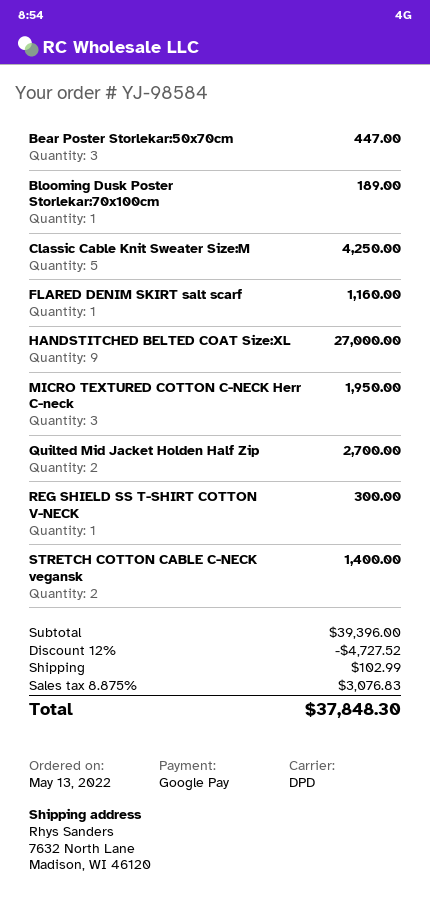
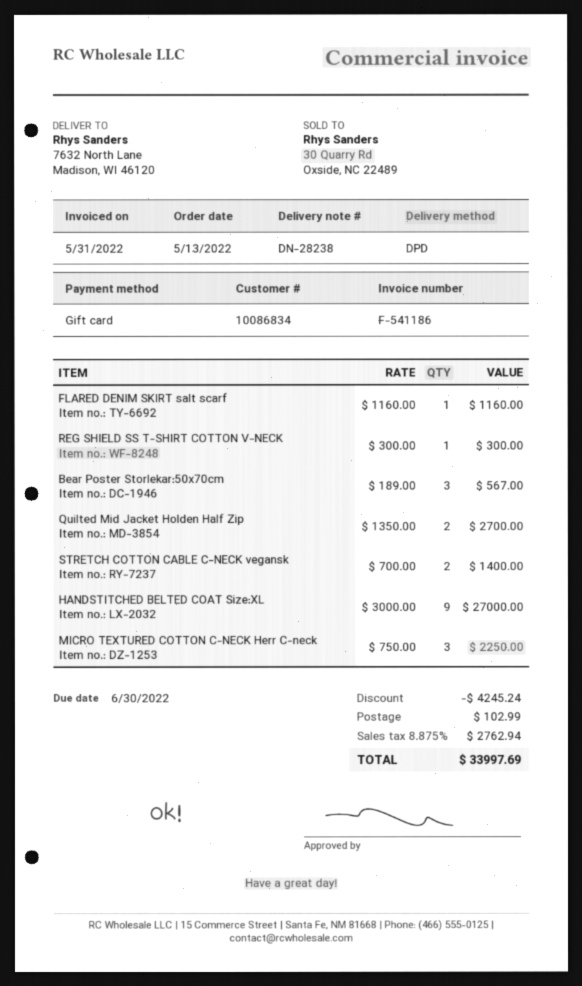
payment method: Google Pay -> gift card
Bear Poster Storlekar:50x70cm: 3 for 447.00 -> 3 for 567.00
Blooming Dusk Poster Storlekar:70x100cm: 1 for 189.00 -> none
Classic Cable Knit Sweater Size:M: 5 for 4250.00 -> none
MICRO TEXTURED COTTON C-NECK Herr C-neck: 3 for 1950.00 -> 3 for 2250.00
discount: 4727.52 -> 4245.24
tax: 8.875% = 3076.83 -> 8.875% = 2762.94
total: 37848.30 -> 33997.69

